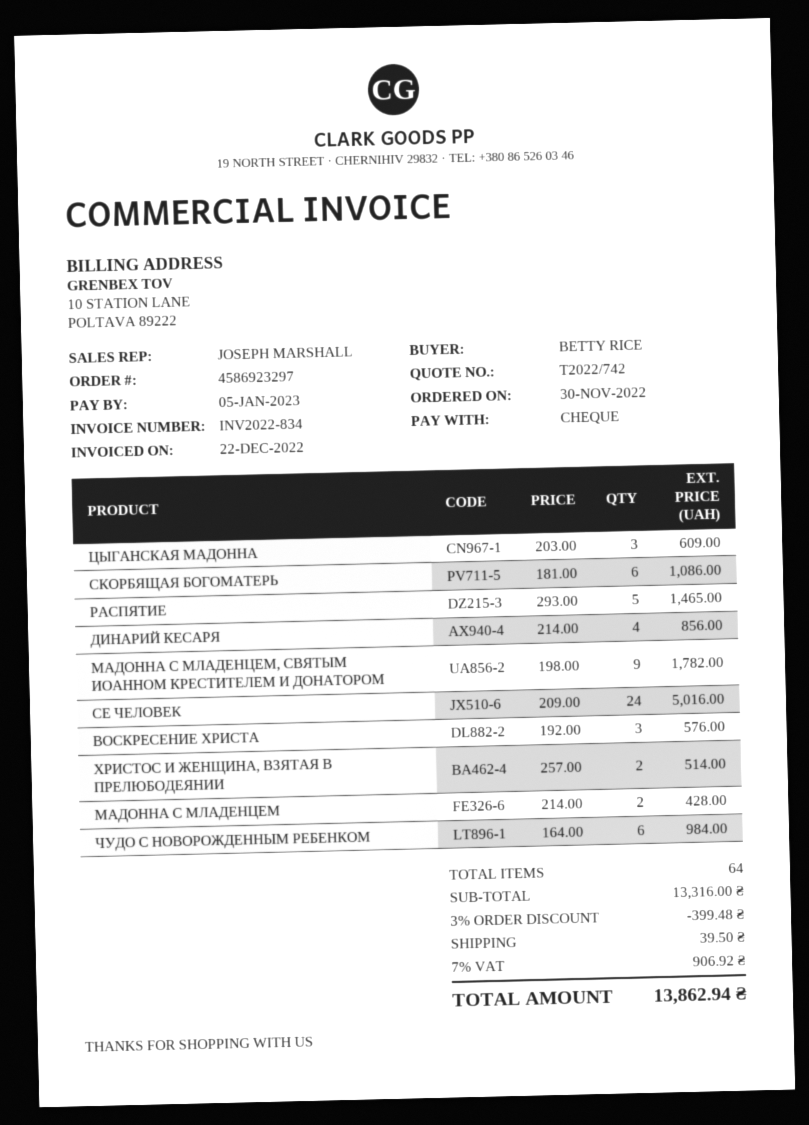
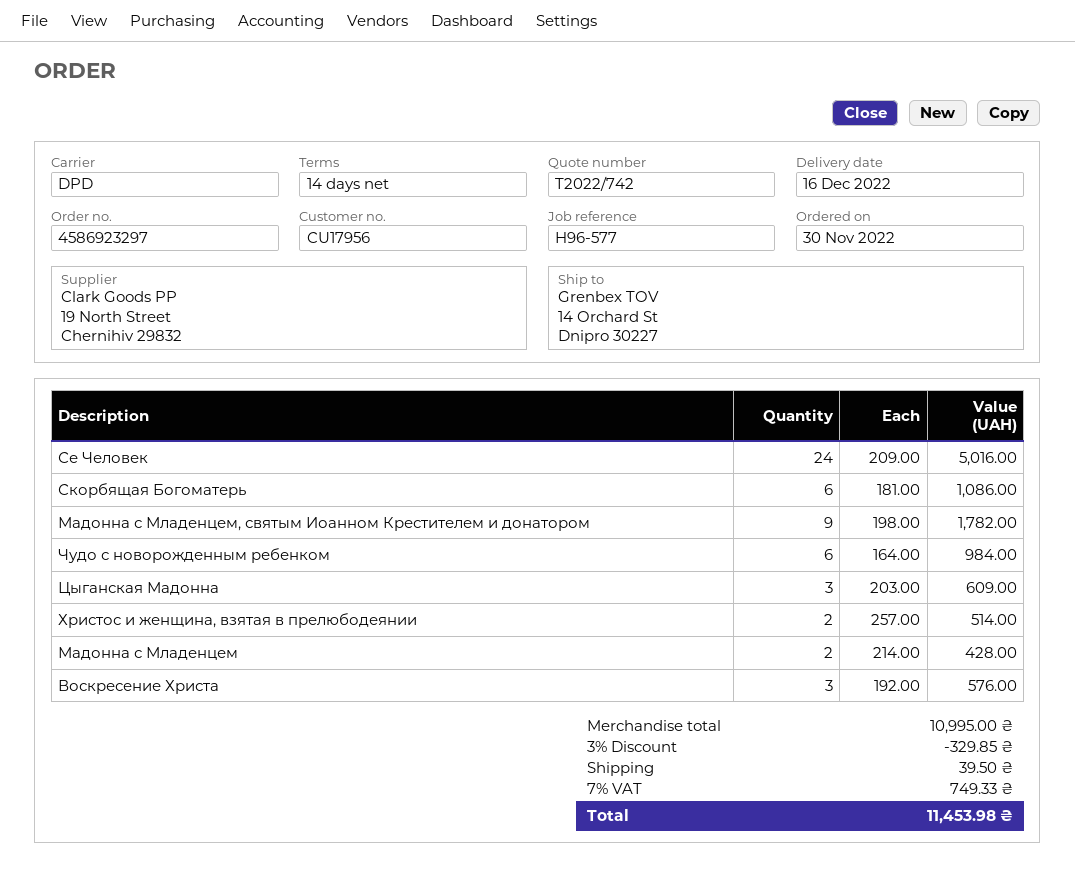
РАСПЯТИЕ: 5 x 293.00 = 1465.00 -> none
ДИНАРИЙ КЕСАРЯ: 4 x 214.00 = 856.00 -> none
subtotal: 13316.00 -> 10995.00
discount: 3% = 399.48 -> 3% = 329.85
tax: 7% = 906.92 -> 7% = 749.33
total: 13862.94 -> 11453.98

